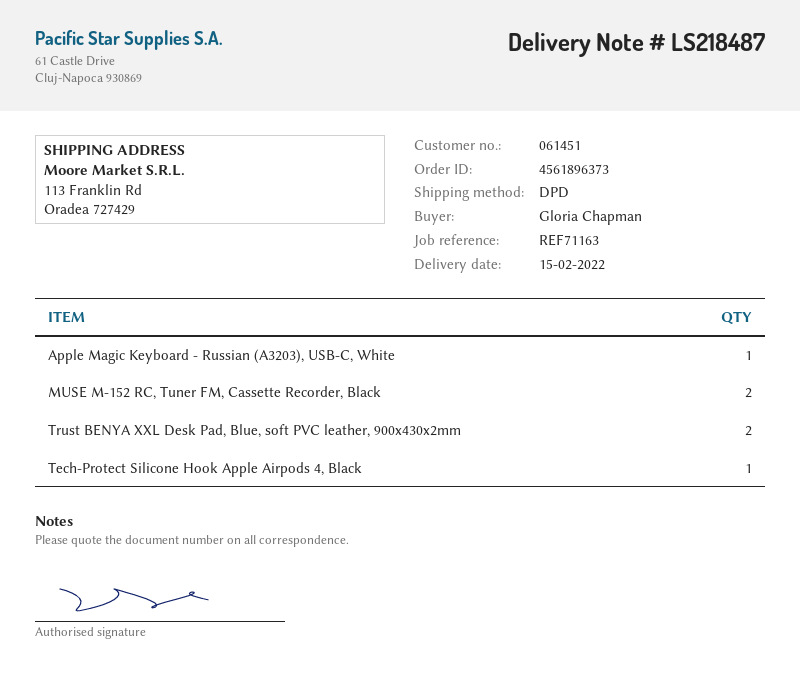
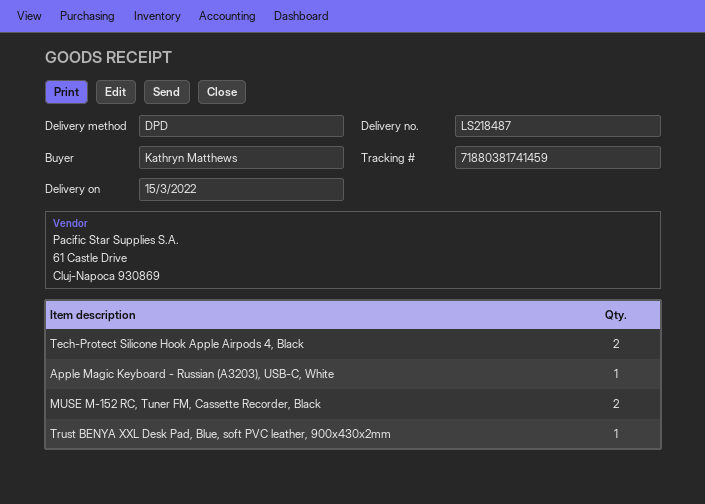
delivery date: 2022-02-15 -> 2022-03-15
ordered by: Gloria Chapman -> Kathryn Matthews
Trust BENYA XXL Desk Pad, Blue, soft PVC leather, 900x430x2mm: 2 -> 1
Tech-Protect Silicone Hook Apple Airpods 4, Black: 1 -> 2

